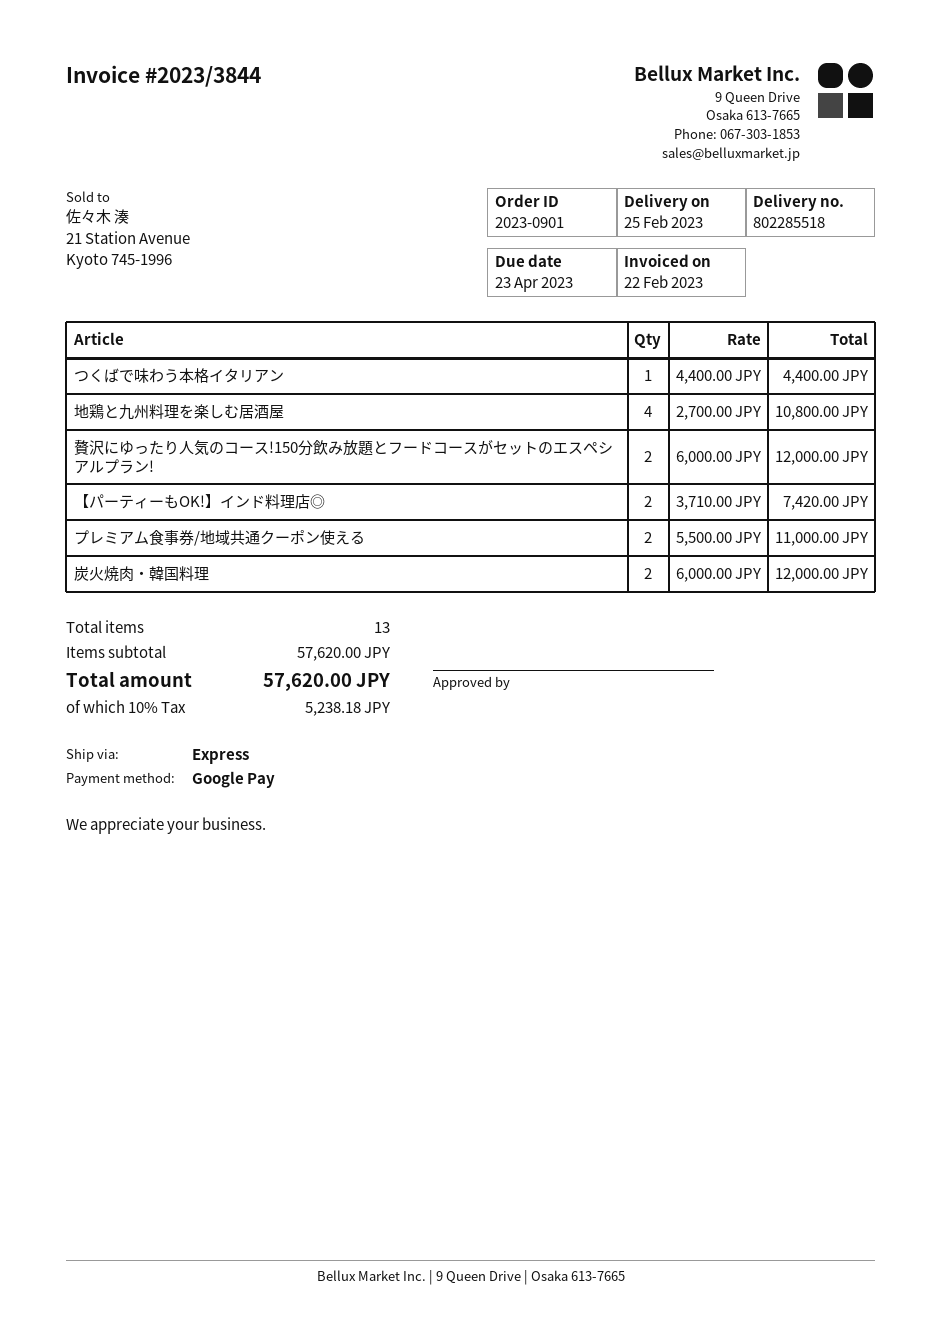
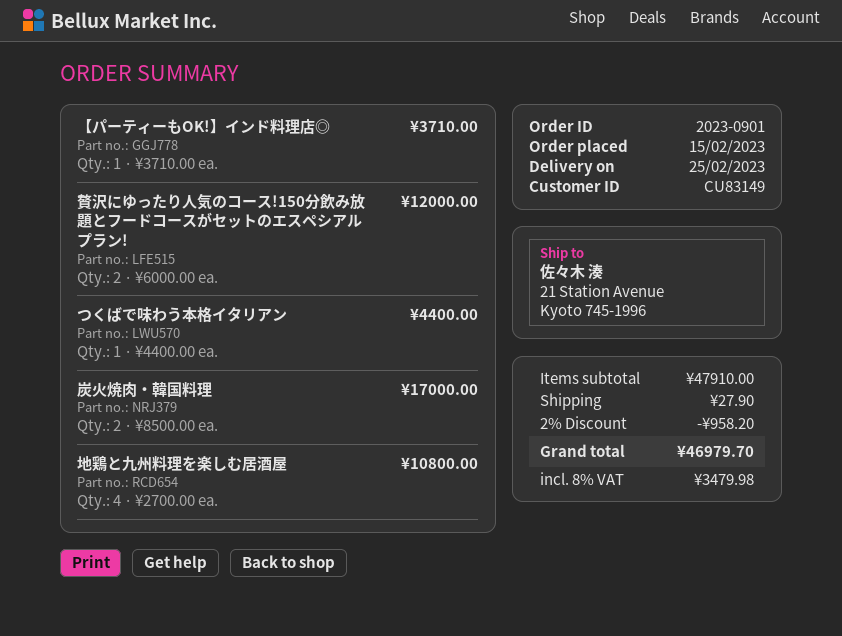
【パーティーもOK!】インド料理店◎: 2 x 3710.00 = 7420.00 -> 1 x 3710.00 = 3710.00
プレミアム食事券/地域共通クーポン使える: 2 x 5500.00 = 11000.00 -> none
炭火焼肉・韓国料理: 2 x 6000.00 = 12000.00 -> 2 x 8500.00 = 17000.00
subtotal: 57620.00 -> 47910.00
discount: none -> 2% = 958.20
shipping: none -> 27.90
tax: 10% = 5238.18 -> 8% = 3479.98
total: 57620.00 -> 46979.70

